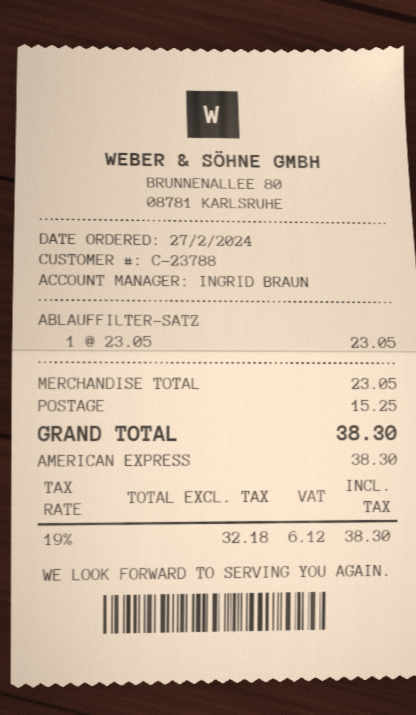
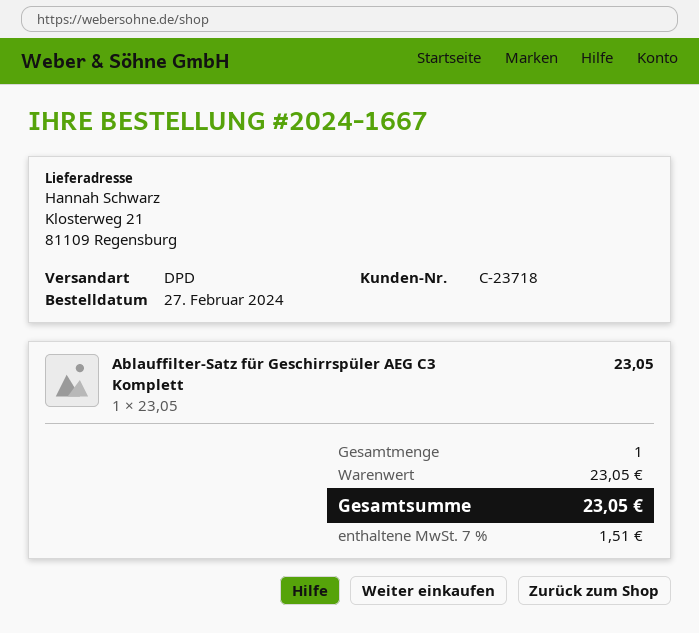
customer number: C-23788 -> C-23718
shipping: 15.25 -> none
tax: 19% = 6.12 -> 7% = 1.51
total: 38.30 -> 23.05

